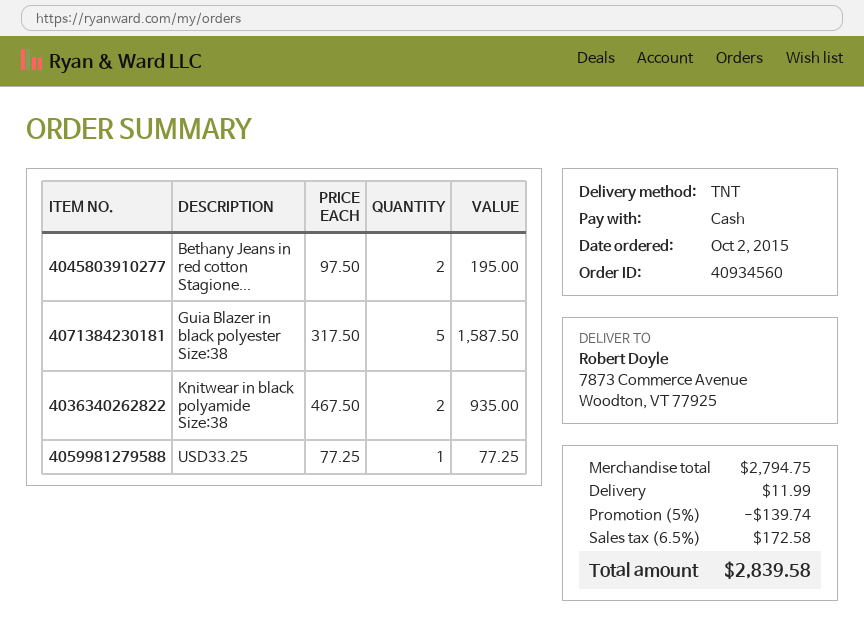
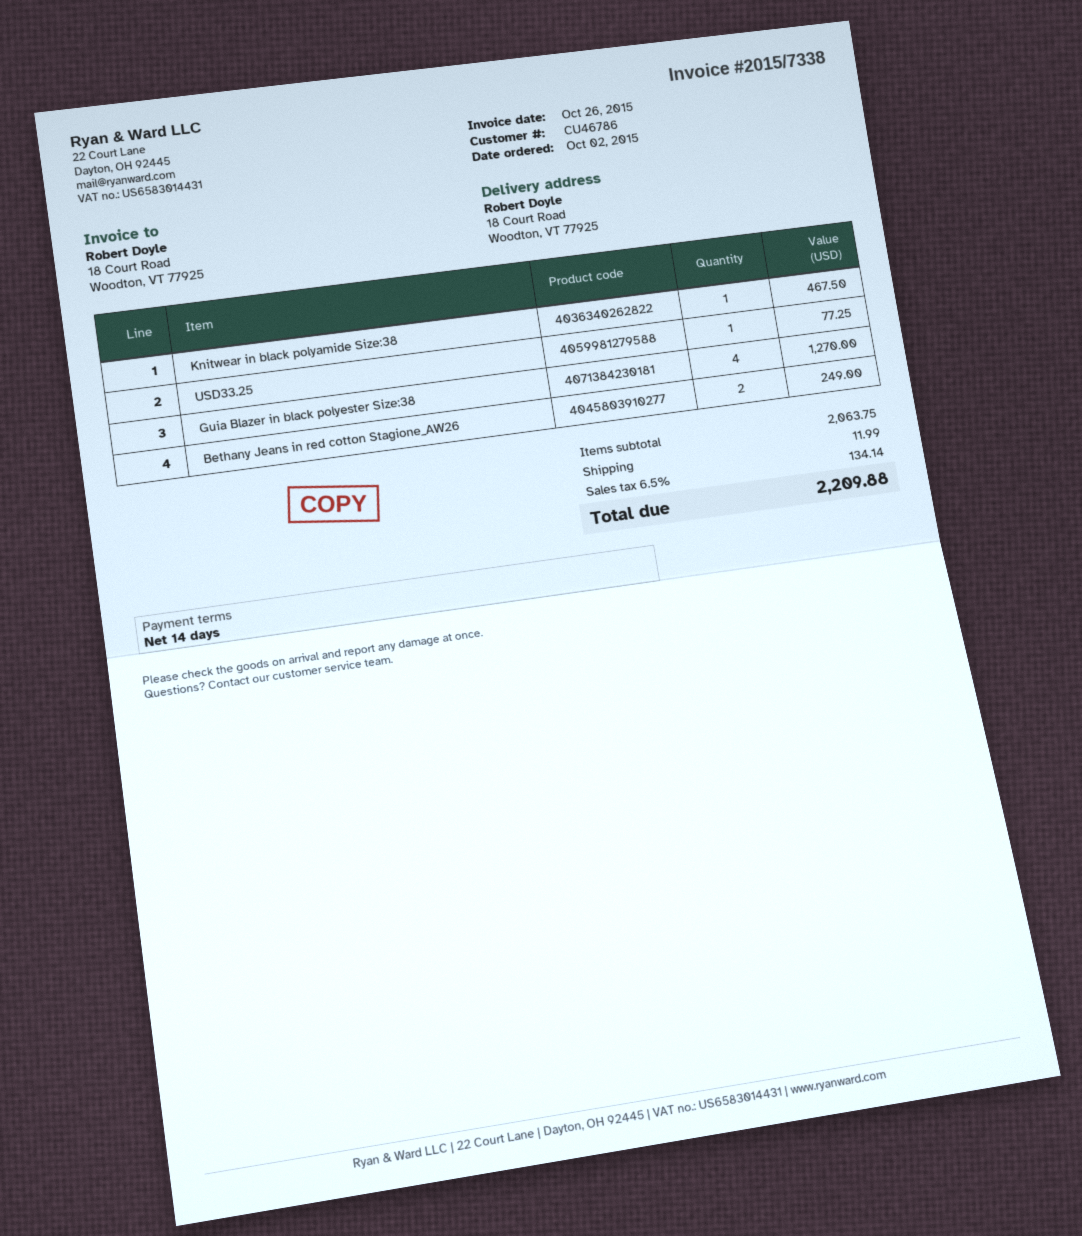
ship to: 7873 Commerce Avenue, Woodton, VT 77925 -> 18 Court Road, Woodton, VT 77925
Bethany Jeans in red cotton Stagione...: 2 for 195.00 -> 2 for 249.00
Guia Blazer in black polyester Size:38: 5 for 1587.50 -> 4 for 1270.00
Knitwear in black polyamide Size:38: 2 for 935.00 -> 1 for 467.50
subtotal: 2794.75 -> 2063.75
discount: 5% = 139.74 -> none
tax: 6.5% = 172.58 -> 6.5% = 134.14
total: 2839.58 -> 2209.88

